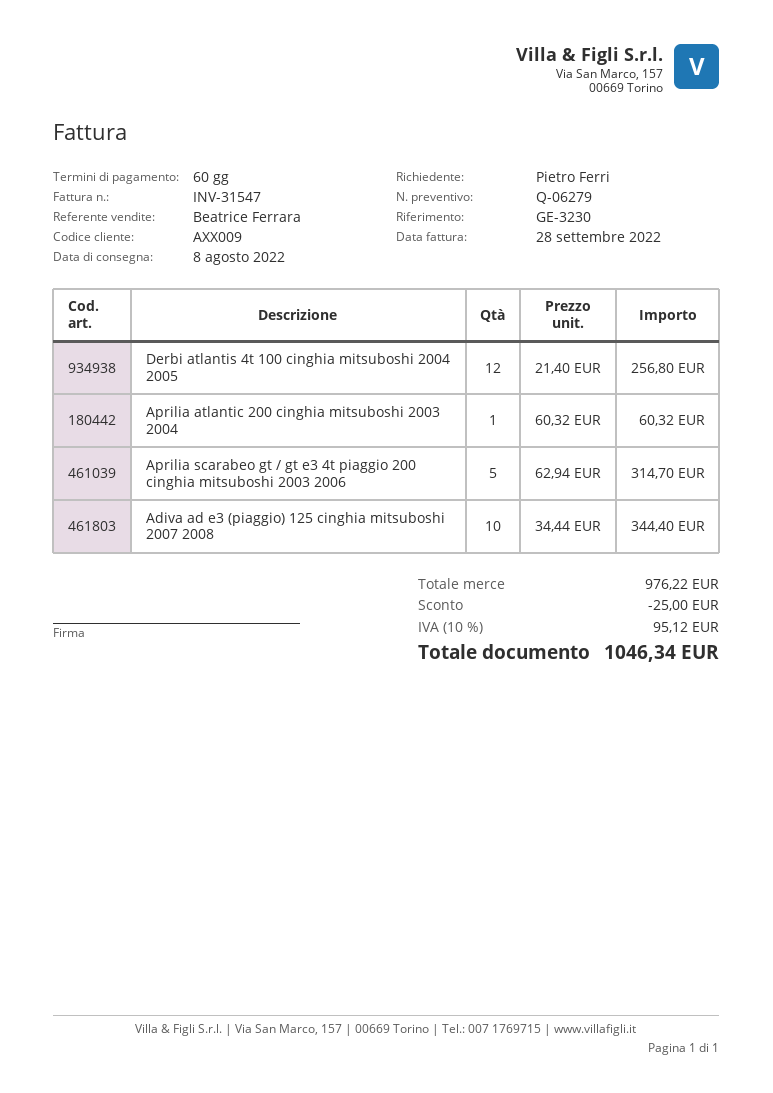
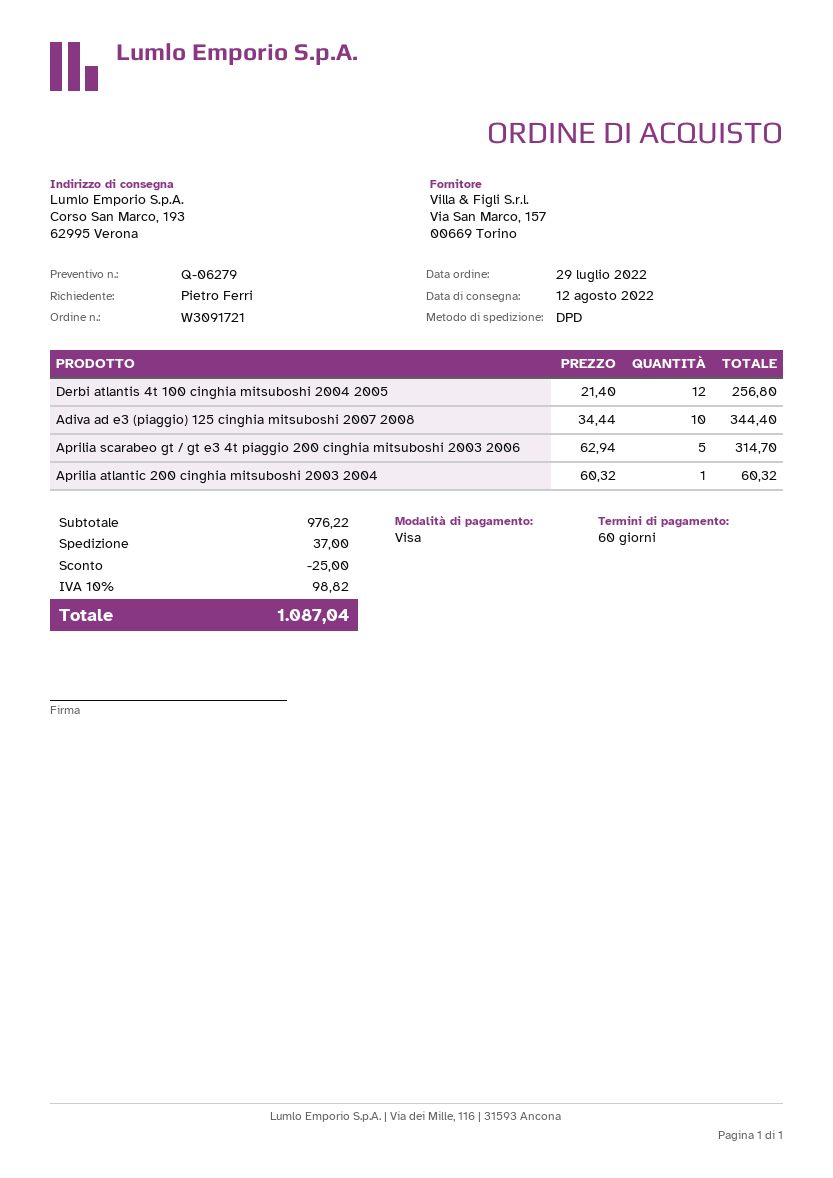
delivery date: 2022-08-08 -> 2022-08-12
shipping: none -> 37.00
tax: 10% = 95.12 -> 10% = 98.82
total: 1046.34 -> 1087.04

